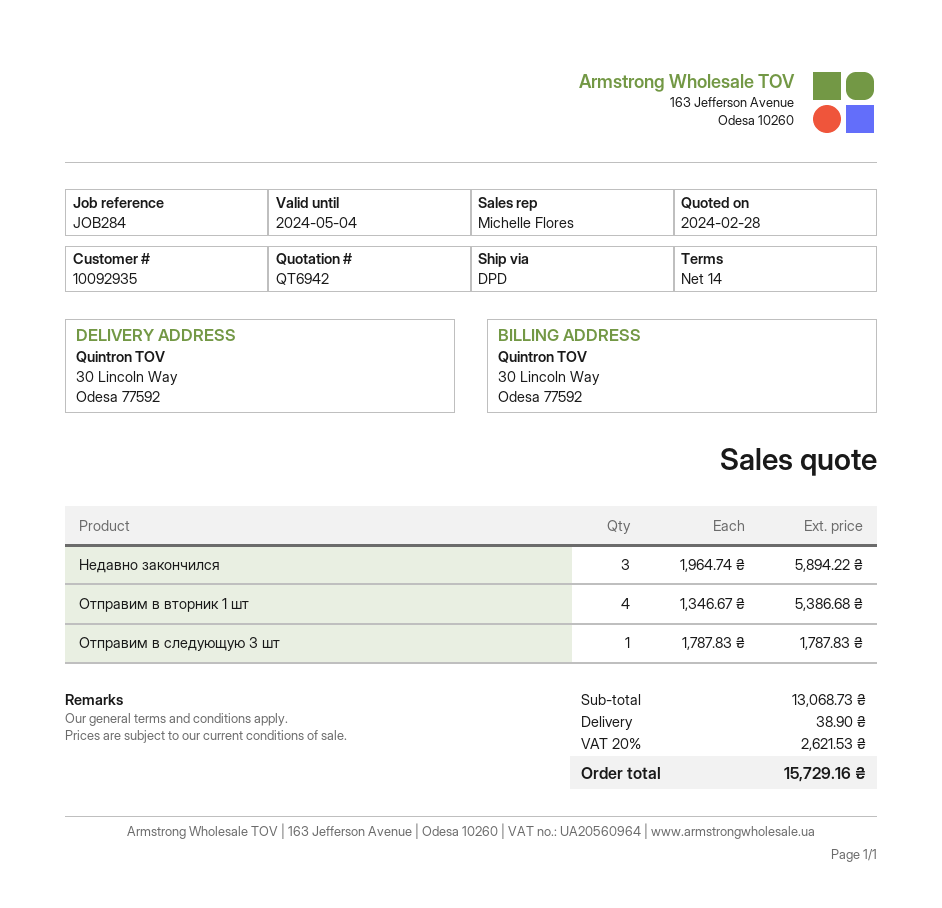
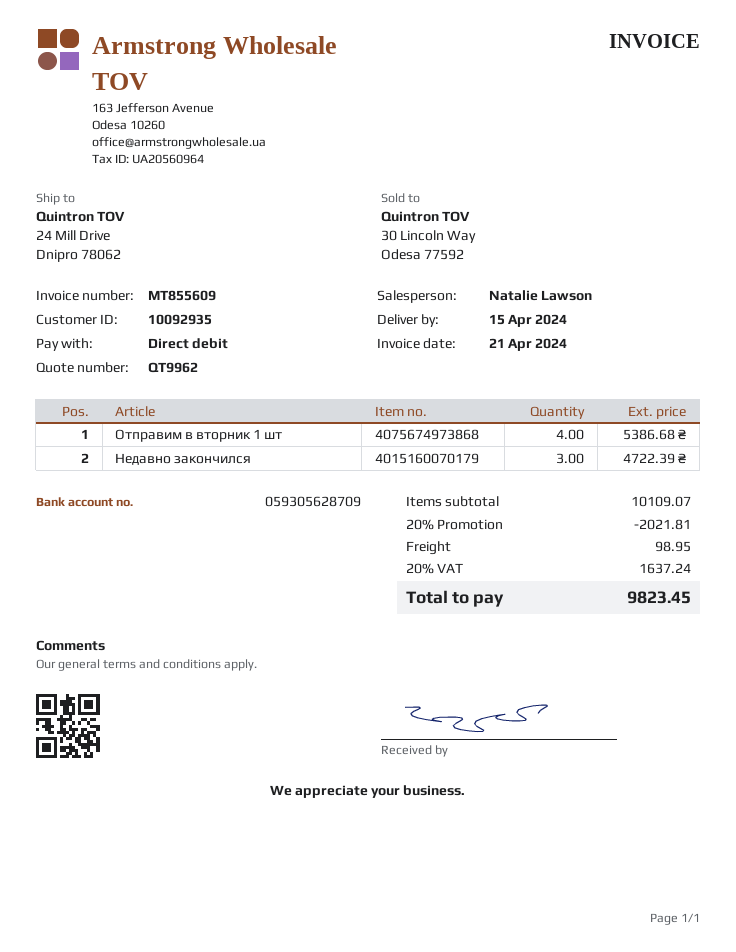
quote number: QT6942 -> QT9962
sales rep: Michelle Flores -> Natalie Lawson
ship to: 30 Lincoln Way, Odesa 77592 -> 24 Mill Drive, Dnipro 78062
Недавно закончился: 3 for 5894.22 -> 3 for 4722.39
Отправим в следующую 3 шт: 1 for 1787.83 -> none
subtotal: 13068.73 -> 10109.07
discount: none -> 20% = 2021.81
shipping: 38.90 -> 98.95
tax: 20% = 2621.53 -> 20% = 1637.24
total: 15729.16 -> 9823.45

